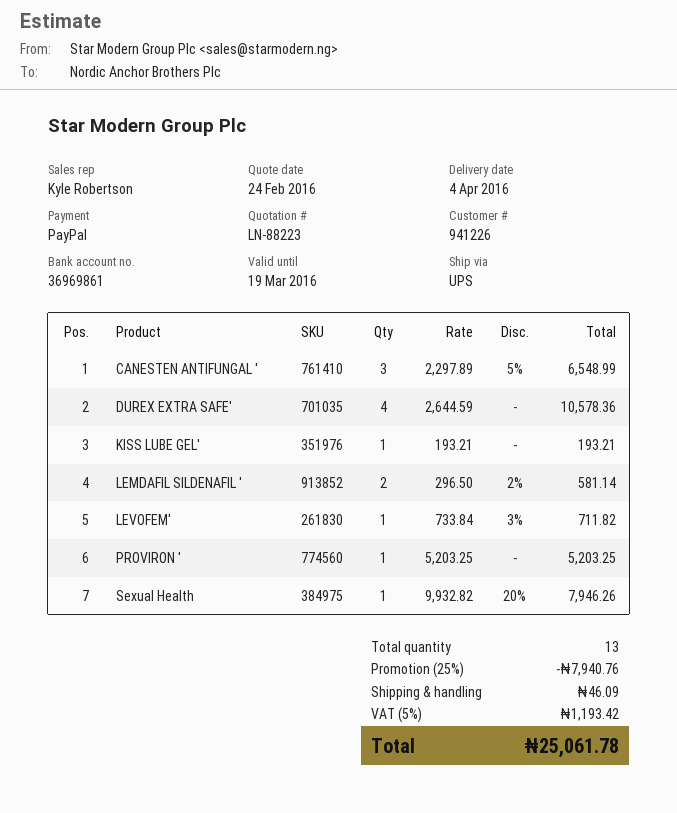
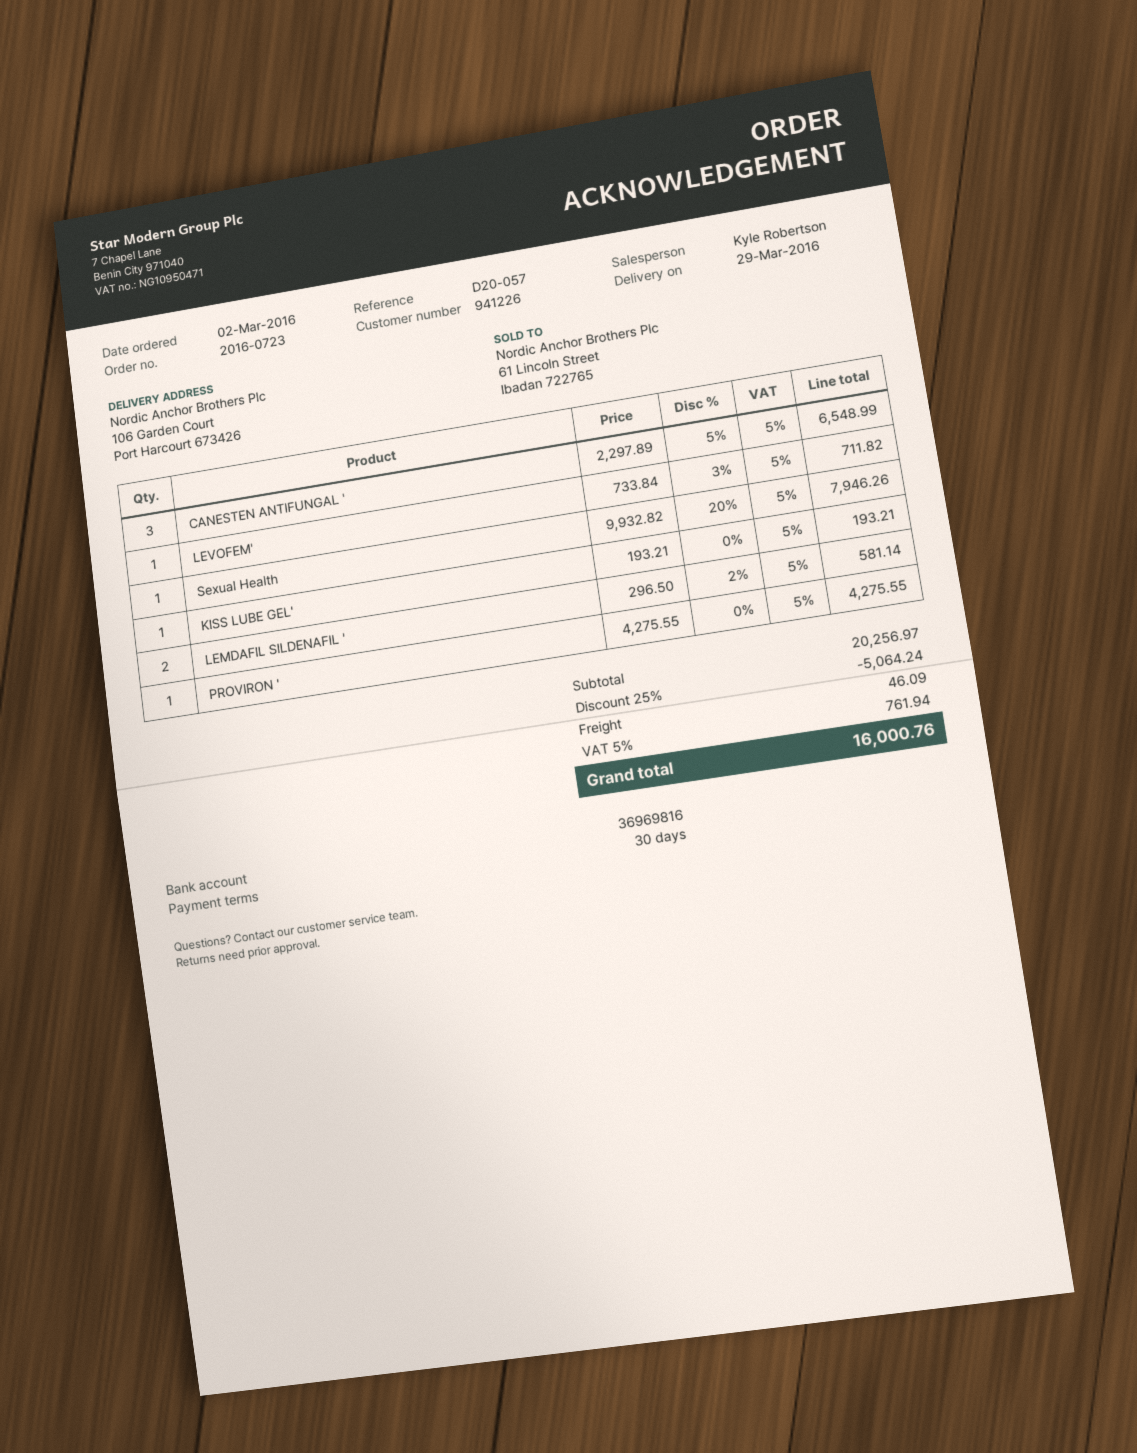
delivery date: 2016-04-04 -> 2016-03-29
bank account: 36969861 -> 36969816
DUREX EXTRA SAFE': 4 x 2644.59 = 10578.36 -> none
PROVIRON ': 1 x 5203.25 = 5203.25 -> 1 x 4275.55 = 4275.55
discount: 25% = 7940.76 -> 25% = 5064.24
tax: 5% = 1193.42 -> 5% = 761.94
total: 25061.78 -> 16000.76

